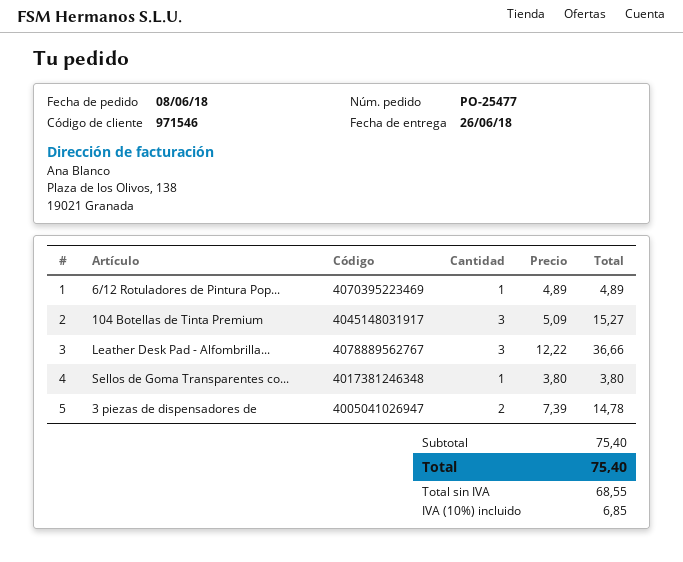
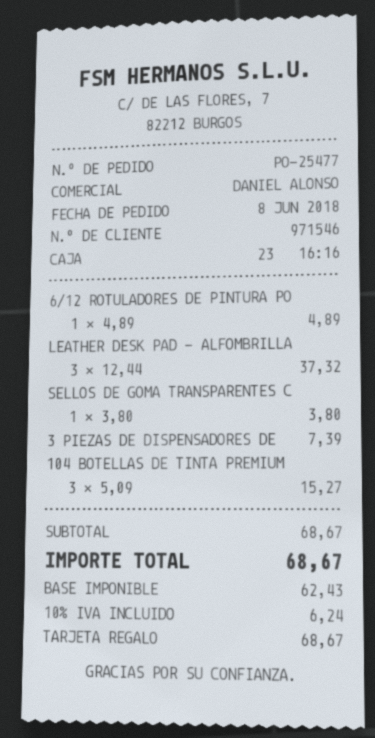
Leather Desk Pad - Alfombrilla...: 3 x 12.22 = 36.66 -> 3 x 12.44 = 37.32
3 piezas de dispensadores de: 2 x 7.39 = 14.78 -> 1 x 7.39 = 7.39
subtotal: 75.40 -> 68.67
net: 68.55 -> 62.43
tax: 10% = 6.85 -> 10% = 6.24
total: 75.40 -> 68.67

